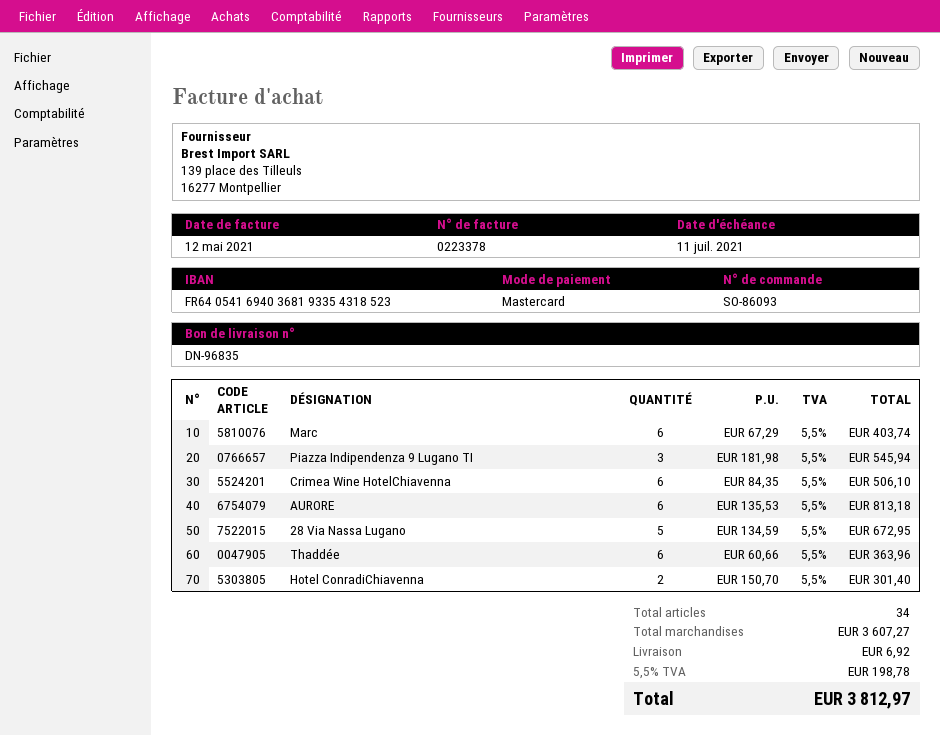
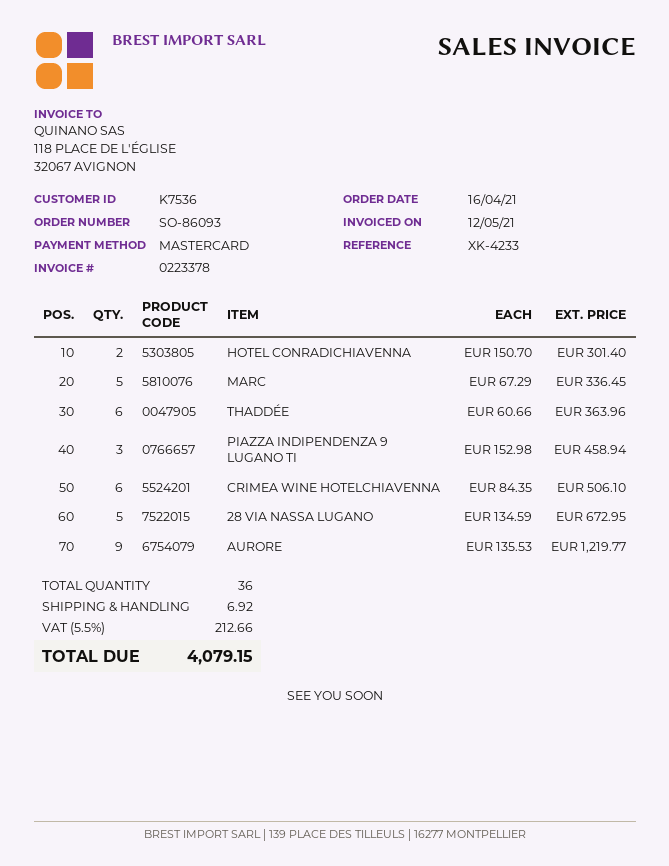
Marc: 6 x 67.29 = 403.74 -> 5 x 67.29 = 336.45
Piazza Indipendenza 9 Lugano TI: 3 x 181.98 = 545.94 -> 3 x 152.98 = 458.94
AURORE: 6 x 135.53 = 813.18 -> 9 x 135.53 = 1219.77
total quantity: 34 -> 36
tax: 5.5% = 198.78 -> 5.5% = 212.66
total: 3812.97 -> 4079.15

